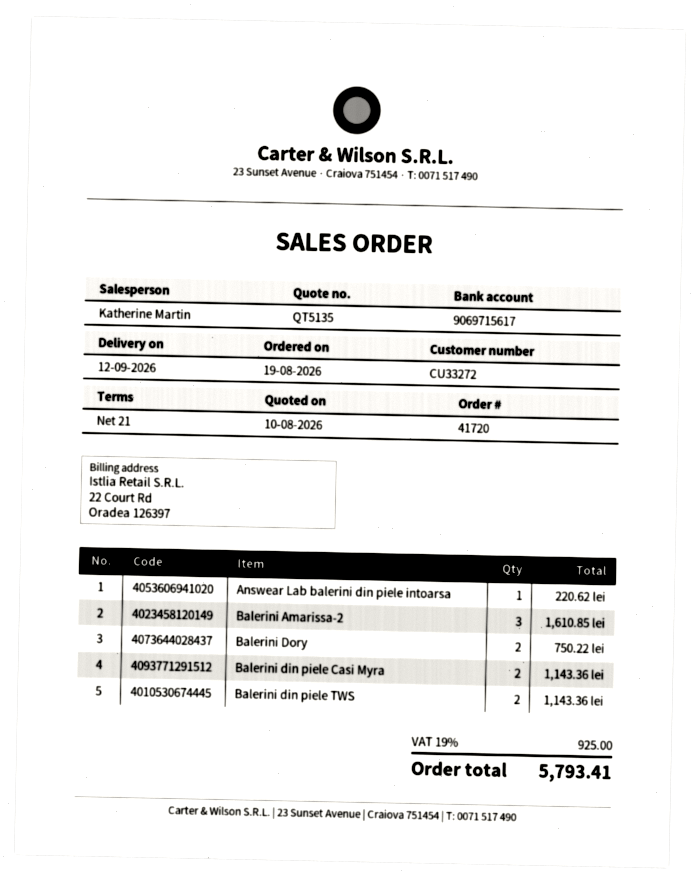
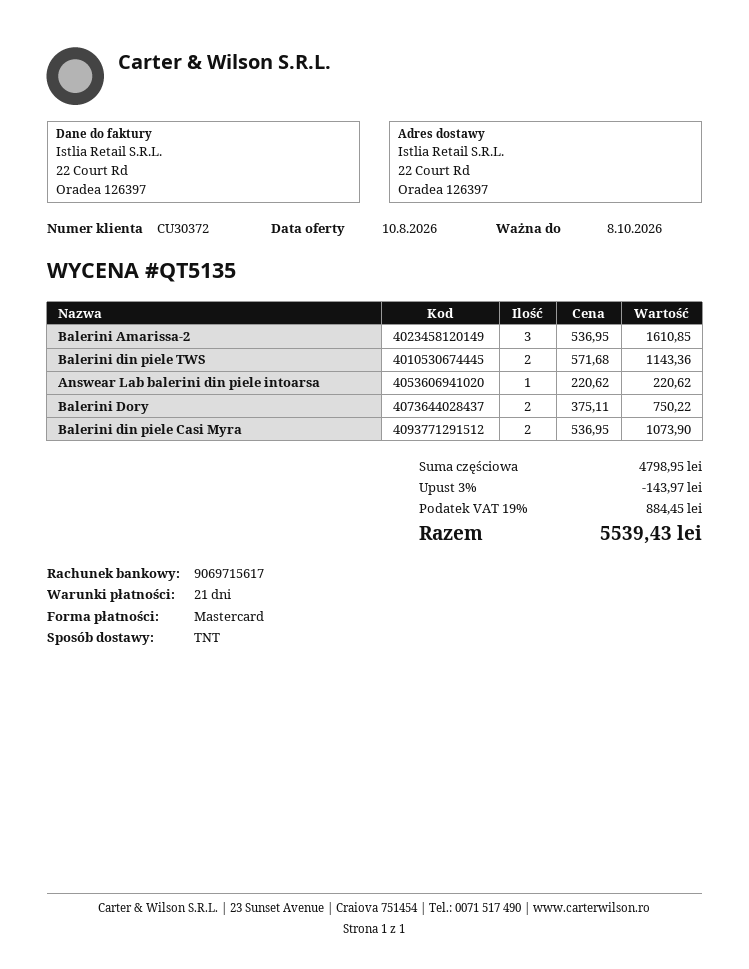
customer number: CU33272 -> CU30372
Balerini din piele Casi Myra: 2 for 1143.36 -> 2 for 1073.90
discount: none -> 3% = 143.97
tax: 19% = 925.00 -> 19% = 884.45
total: 5793.41 -> 5539.43

